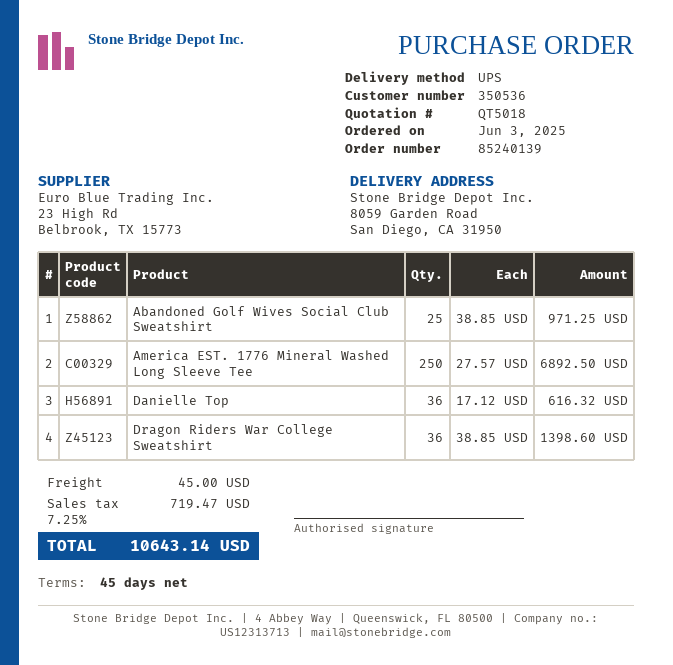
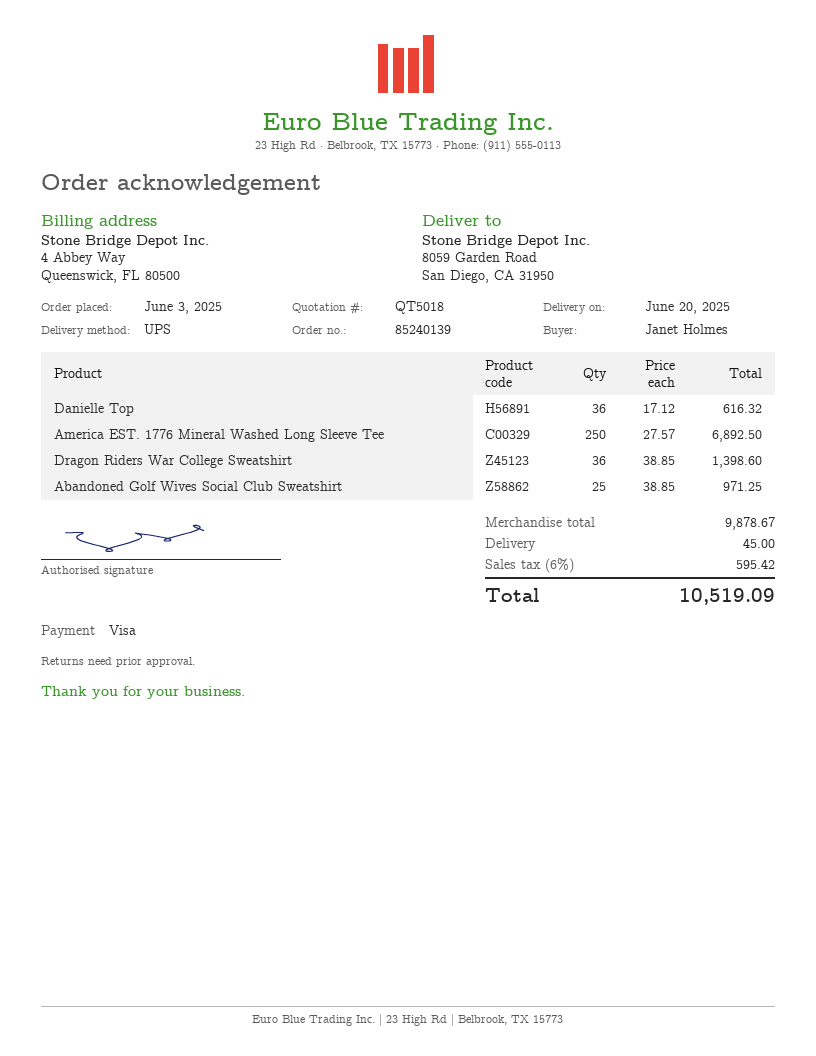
tax: 7.25% = 719.47 -> 6% = 595.42
total: 10643.14 -> 10519.09

